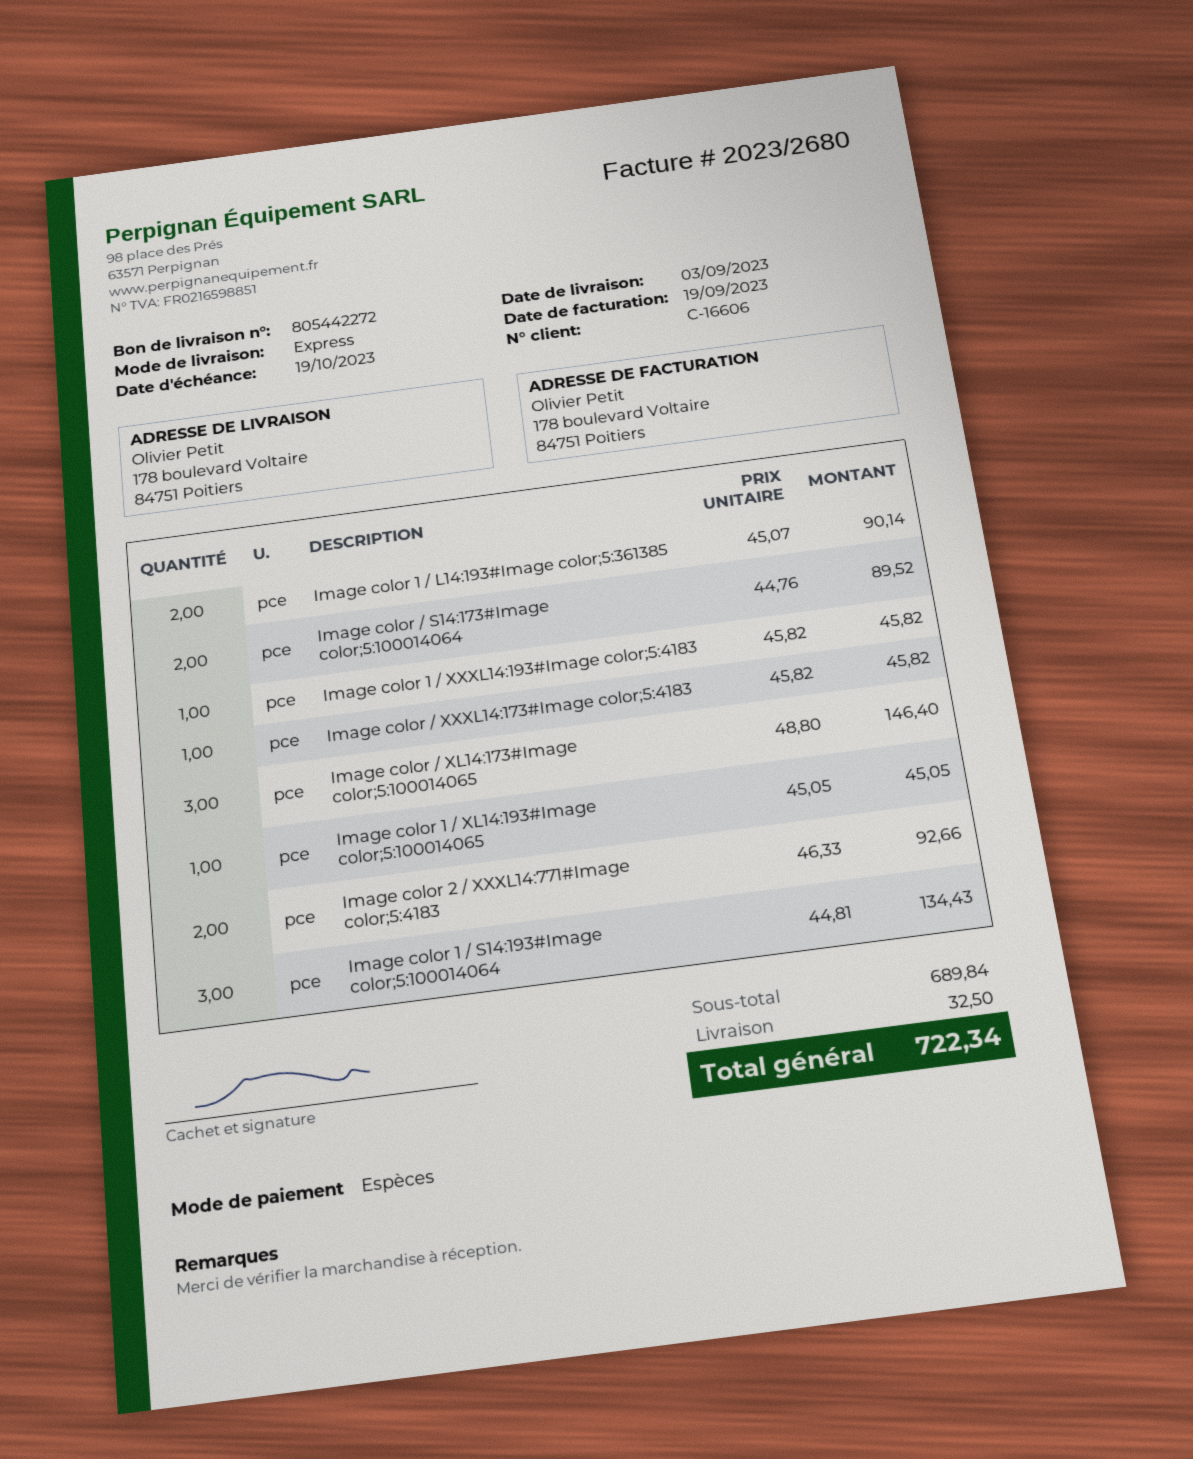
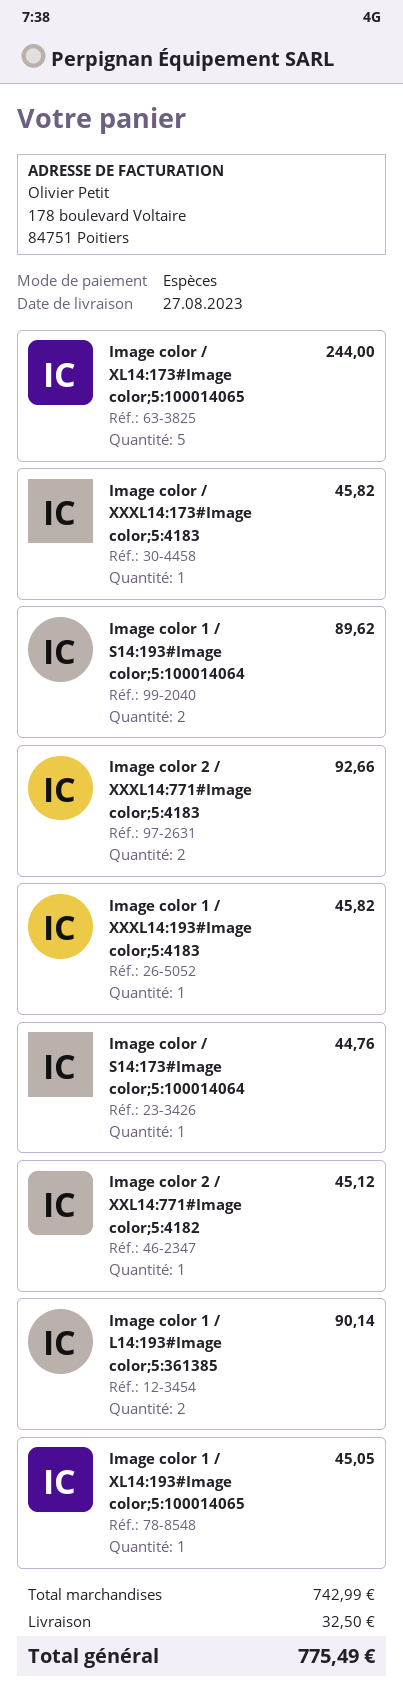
delivery date: 2023-09-03 -> 2023-08-27
Image color / S14:173#Image color;5:100014064: 2 for 89.52 -> 1 for 44.76
Image color / XL14:173#Image color;5:100014065: 3 for 146.40 -> 5 for 244.00
Image color 1 / S14:193#Image color;5:100014064: 3 for 134.43 -> 2 for 89.62
Image color 2 / XXL14:771#Image color;5:4182: none -> 1 for 45.12
subtotal: 689.84 -> 742.99
total: 722.34 -> 775.49

